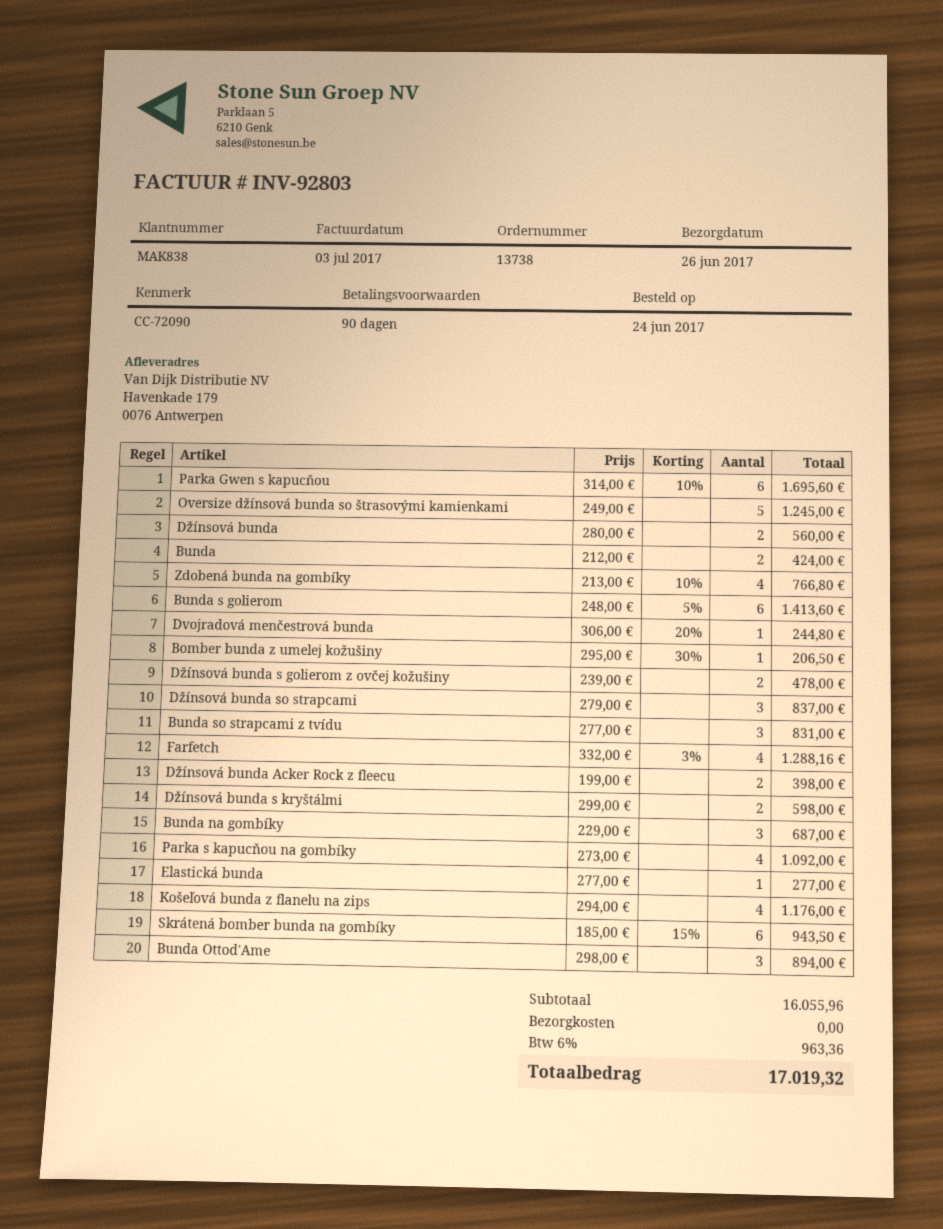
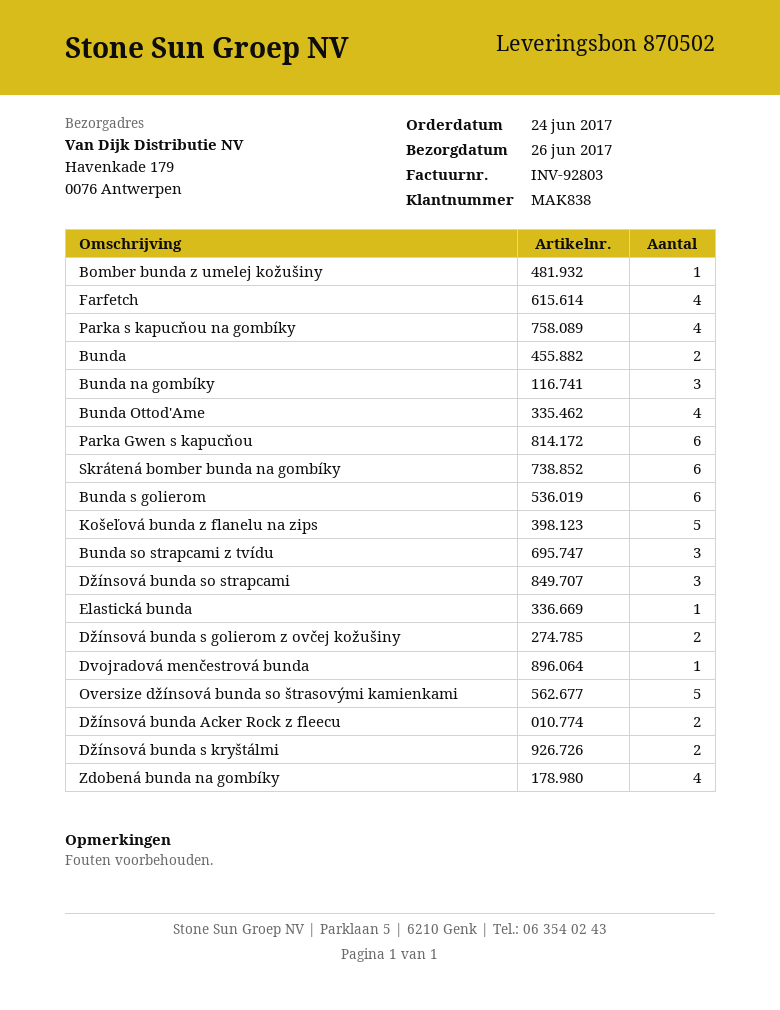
Džínsová bunda: 2 -> none
Košeľová bunda z flanelu na zips: 4 -> 5
Bunda Ottod'Ame: 3 -> 4

